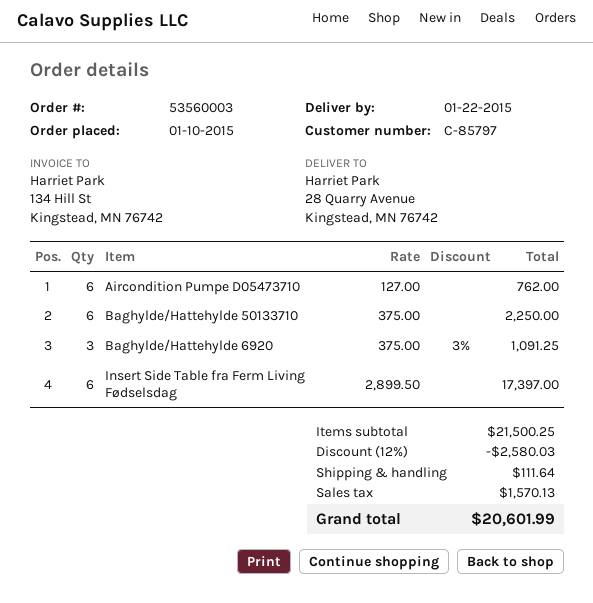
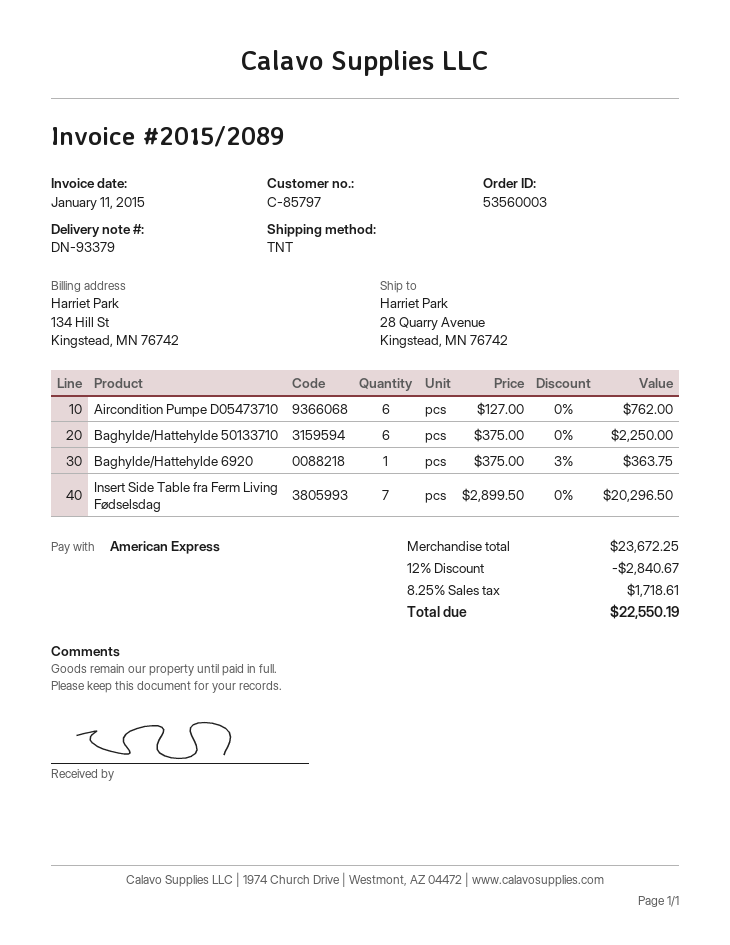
Baghylde/Hattehylde 6920: 3 x 375.00 - 3% = 1091.25 -> 1 x 375.00 - 3% = 363.75
Insert Side Table fra Ferm Living Fødselsdag: 6 x 2899.50 = 17397.00 -> 7 x 2899.50 = 20296.50
subtotal: 21500.25 -> 23672.25
discount: 12% = 2580.03 -> 12% = 2840.67
shipping: 111.64 -> none
tax: 1570.13 -> 1718.61
total: 20601.99 -> 22550.19

